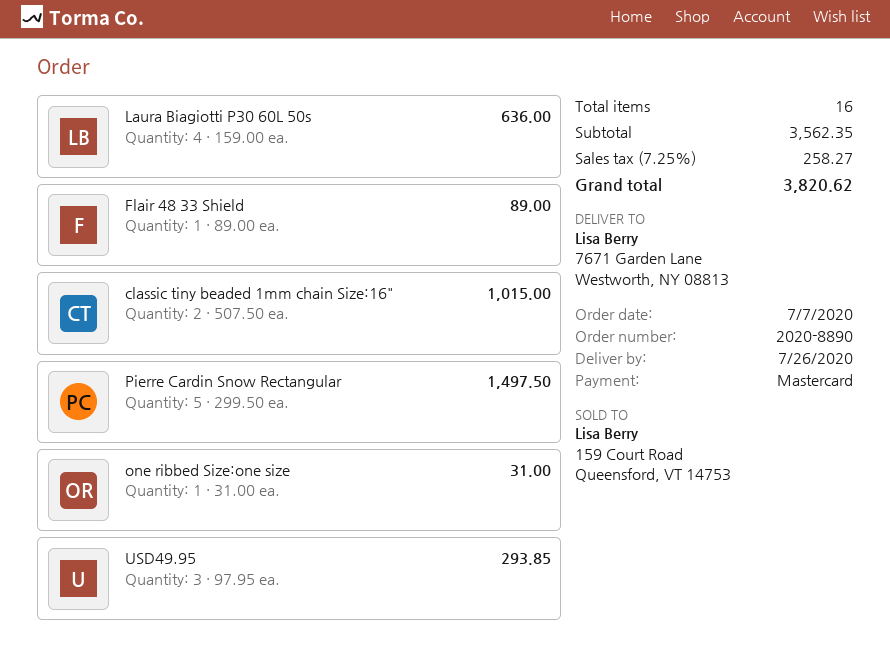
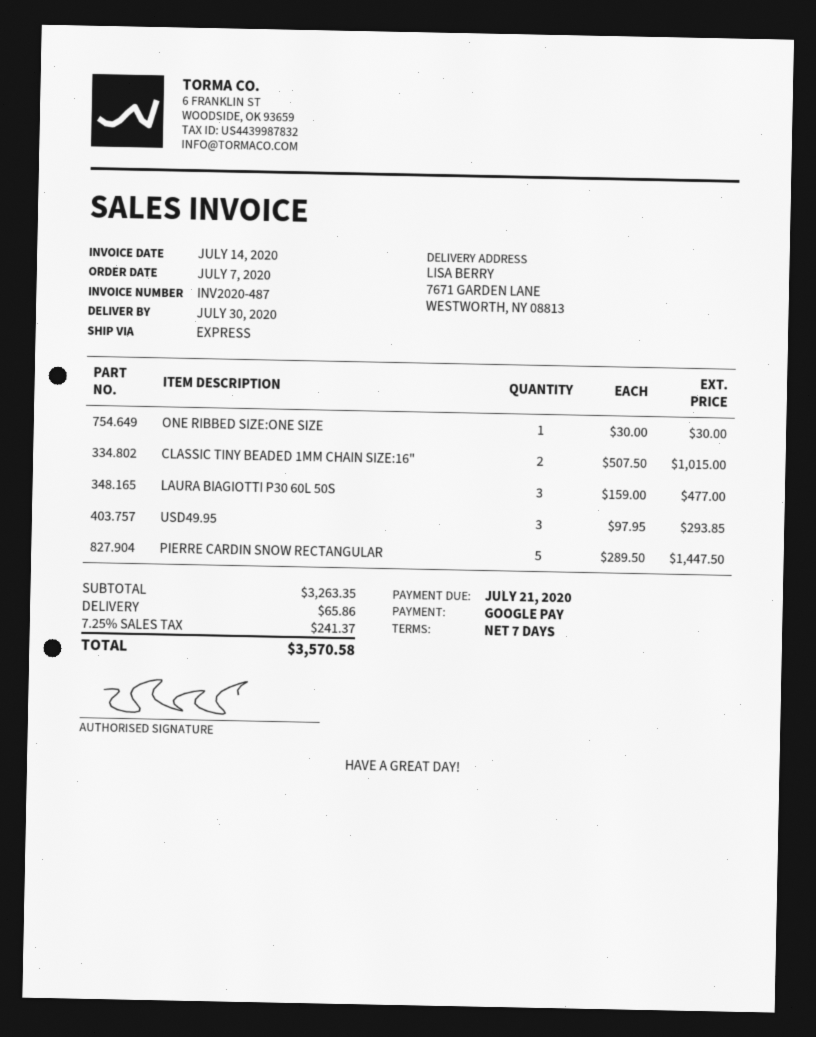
delivery date: 2020-07-26 -> 2020-07-30
payment method: Mastercard -> Google Pay
Laura Biagiotti P30 60L 50s: 4 x 159.00 = 636.00 -> 3 x 159.00 = 477.00
Flair 48 33 Shield: 1 x 89.00 = 89.00 -> none
Pierre Cardin Snow Rectangular: 5 x 299.50 = 1497.50 -> 5 x 289.50 = 1447.50
one ribbed Size:one size: 1 x 31.00 = 31.00 -> 1 x 30.00 = 30.00
subtotal: 3562.35 -> 3263.35
shipping: none -> 65.86
tax: 7.25% = 258.27 -> 7.25% = 241.37
total: 3820.62 -> 3570.58

